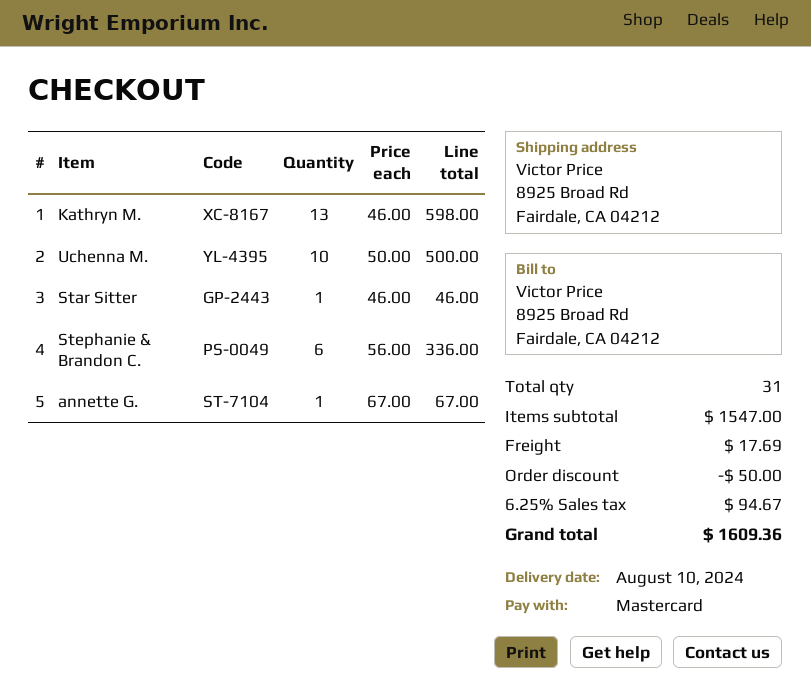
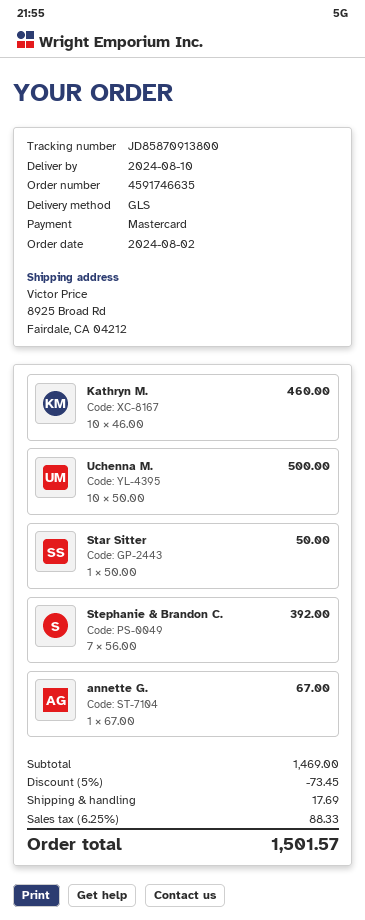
Kathryn M.: 13 x 46.00 = 598.00 -> 10 x 46.00 = 460.00
Star Sitter: 1 x 46.00 = 46.00 -> 1 x 50.00 = 50.00
Stephanie & Brandon C.: 6 x 56.00 = 336.00 -> 7 x 56.00 = 392.00
subtotal: 1547.00 -> 1469.00
discount: 50.00 -> 73.45
tax: 6.25% = 94.67 -> 6.25% = 88.33
total: 1609.36 -> 1501.57

